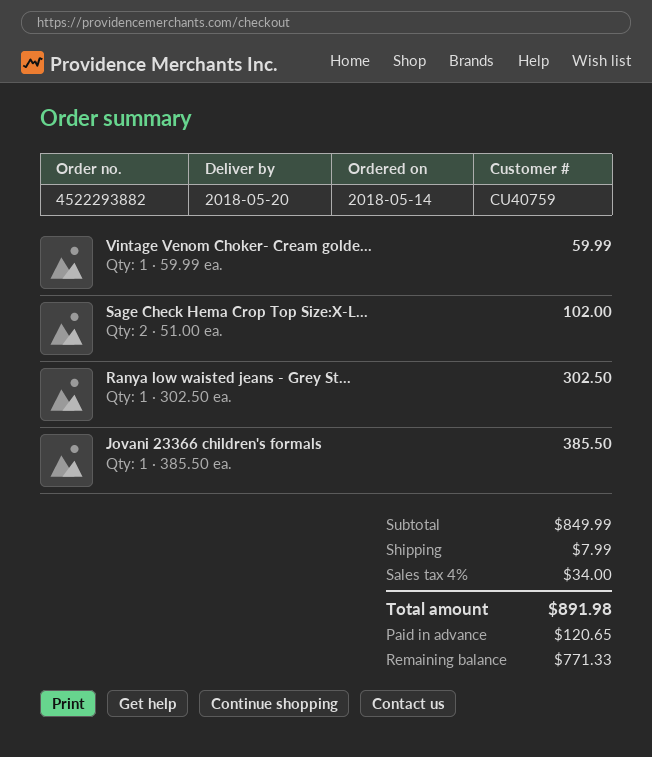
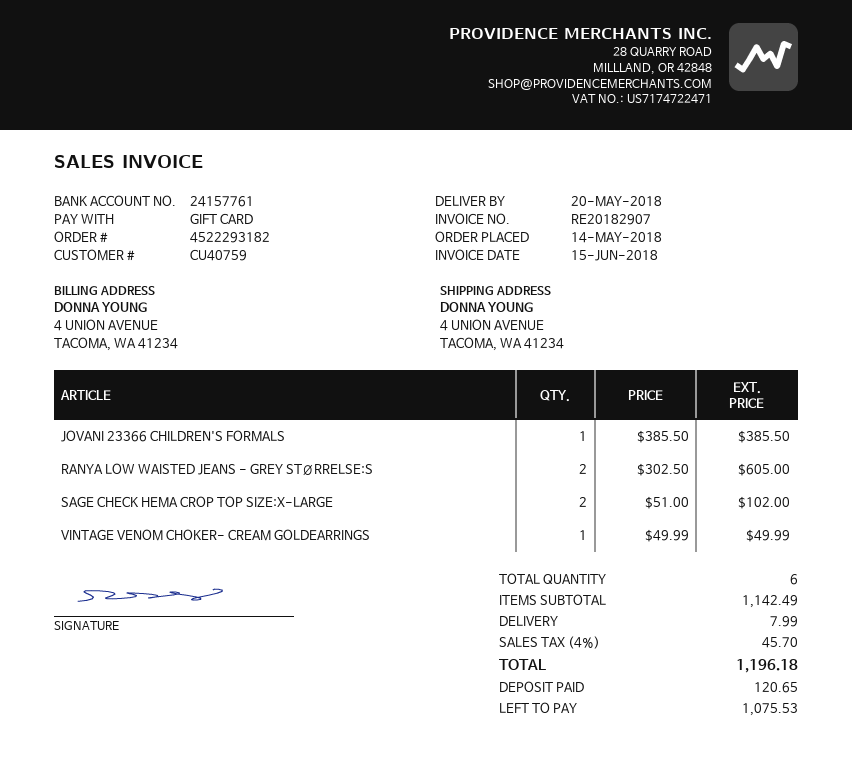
order number: 4522293882 -> 4522293182
Vintage Venom Choker- Cream golde...: 1 x 59.99 = 59.99 -> 1 x 49.99 = 49.99
Ranya low waisted jeans - Grey St...: 1 x 302.50 = 302.50 -> 2 x 302.50 = 605.00
subtotal: 849.99 -> 1142.49
tax: 4% = 34.00 -> 4% = 45.70
total: 891.98 -> 1196.18
balance: 771.33 -> 1075.53

